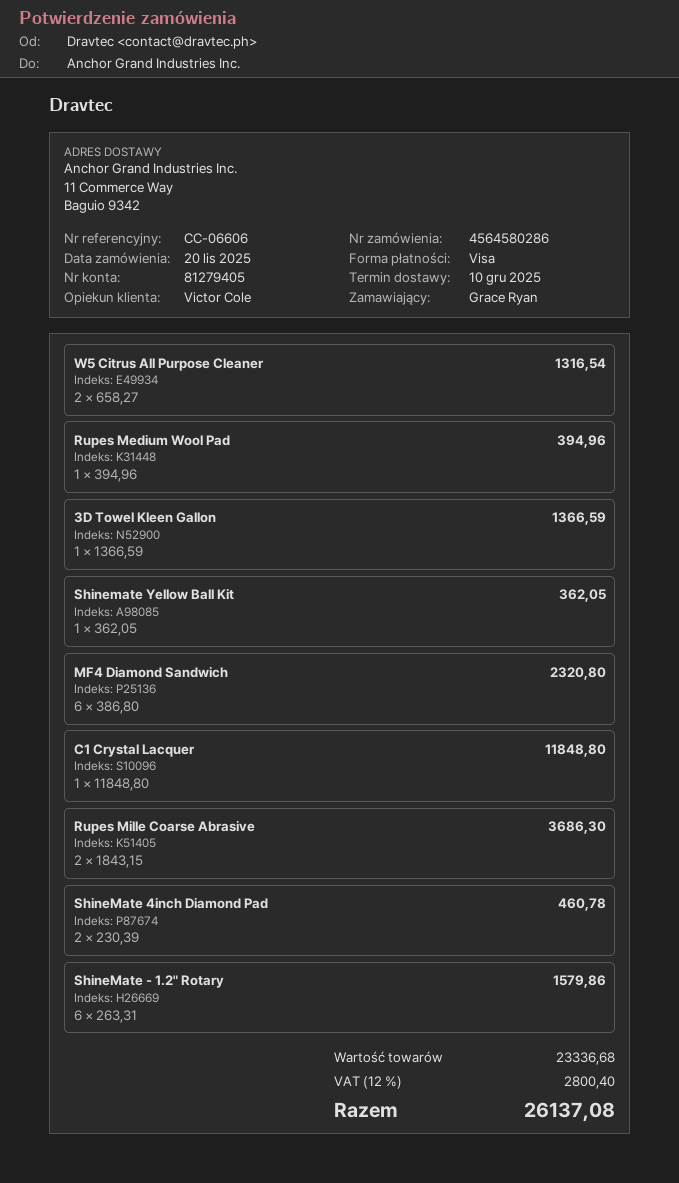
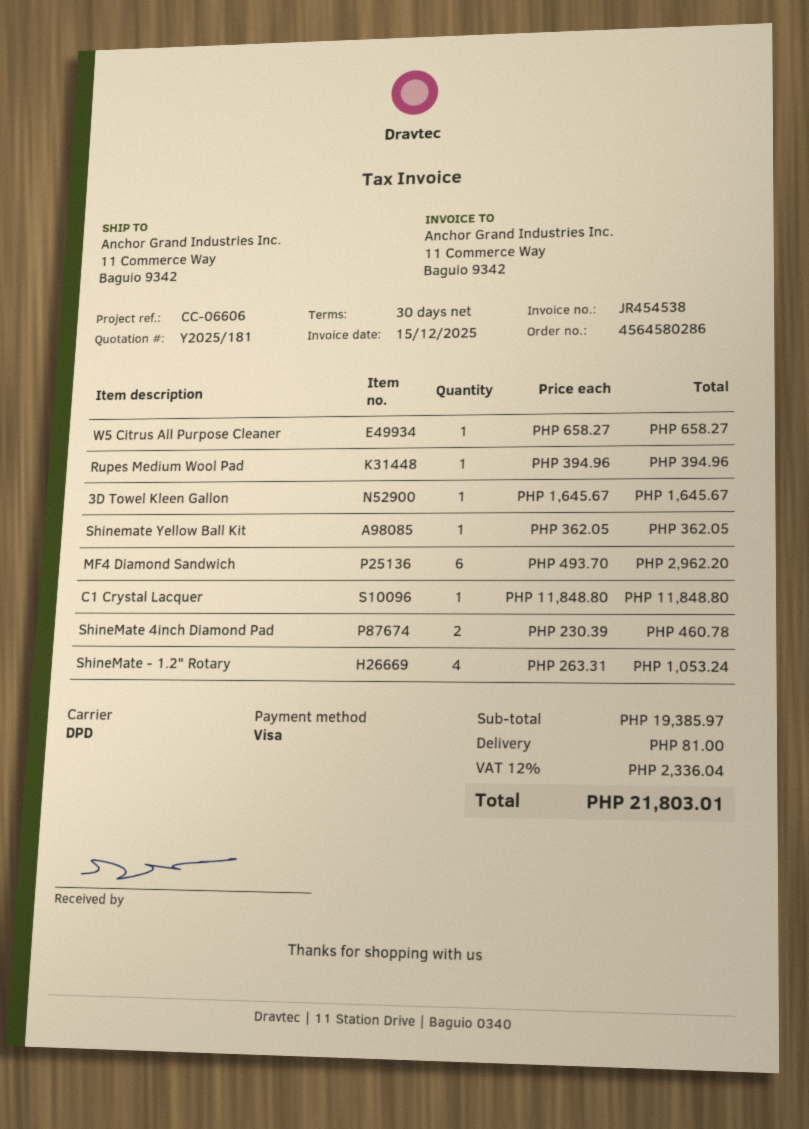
W5 Citrus All Purpose Cleaner: 2 x 658.27 = 1316.54 -> 1 x 658.27 = 658.27
3D Towel Kleen Gallon: 1 x 1366.59 = 1366.59 -> 1 x 1645.67 = 1645.67
MF4 Diamond Sandwich: 6 x 386.80 = 2320.80 -> 6 x 493.70 = 2962.20
Rupes Mille Coarse Abrasive: 2 x 1843.15 = 3686.30 -> none
ShineMate - 1.2" Rotary: 6 x 263.31 = 1579.86 -> 4 x 263.31 = 1053.24
subtotal: 23336.68 -> 19385.97
shipping: none -> 81.00
tax: 12% = 2800.40 -> 12% = 2336.04
total: 26137.08 -> 21803.01

